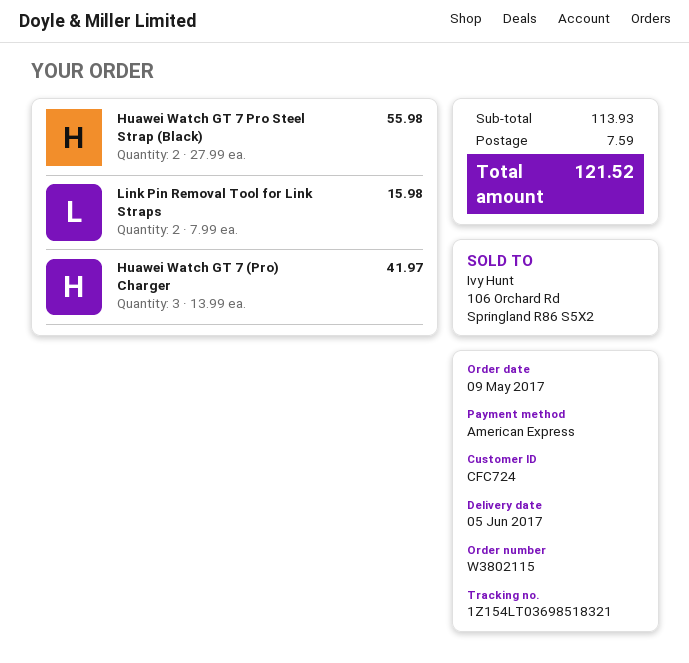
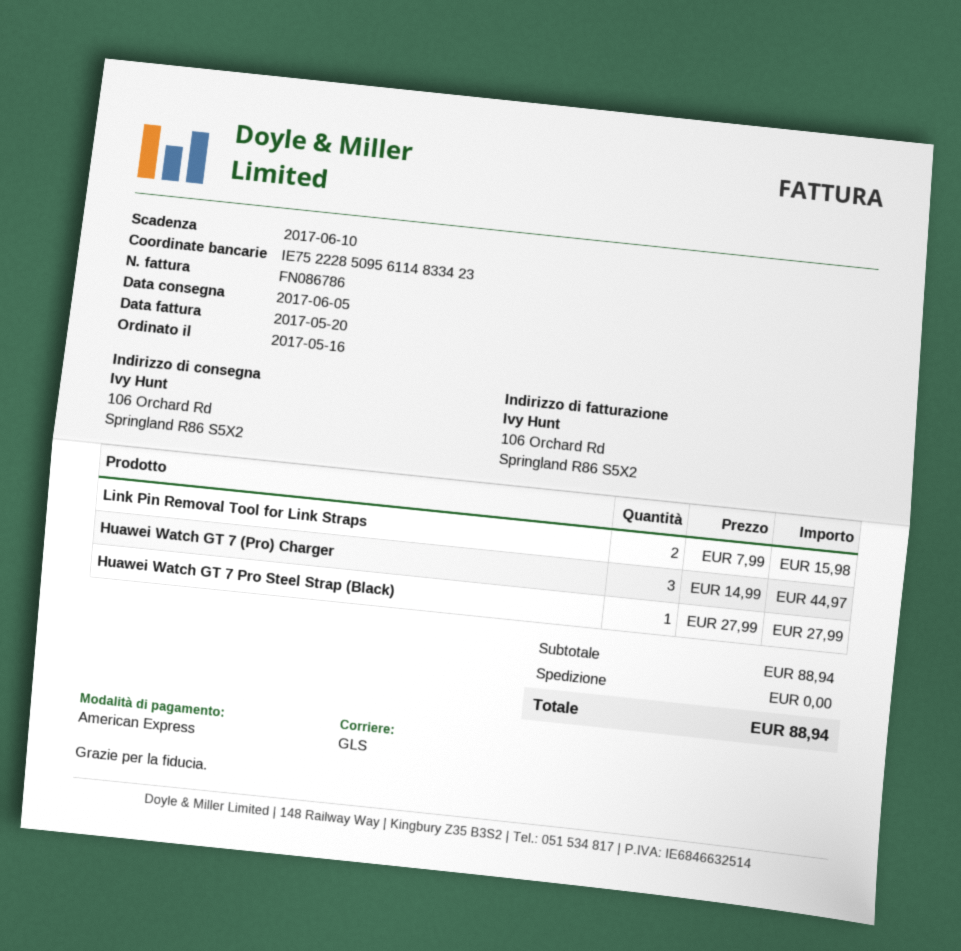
order date: 2017-05-09 -> 2017-05-16
Huawei Watch GT 7 Pro Steel Strap (Black): 2 x 27.99 = 55.98 -> 1 x 27.99 = 27.99
Huawei Watch GT 7 (Pro) Charger: 3 x 13.99 = 41.97 -> 3 x 14.99 = 44.97
subtotal: 113.93 -> 88.94
shipping: 7.59 -> 0.00
total: 121.52 -> 88.94

